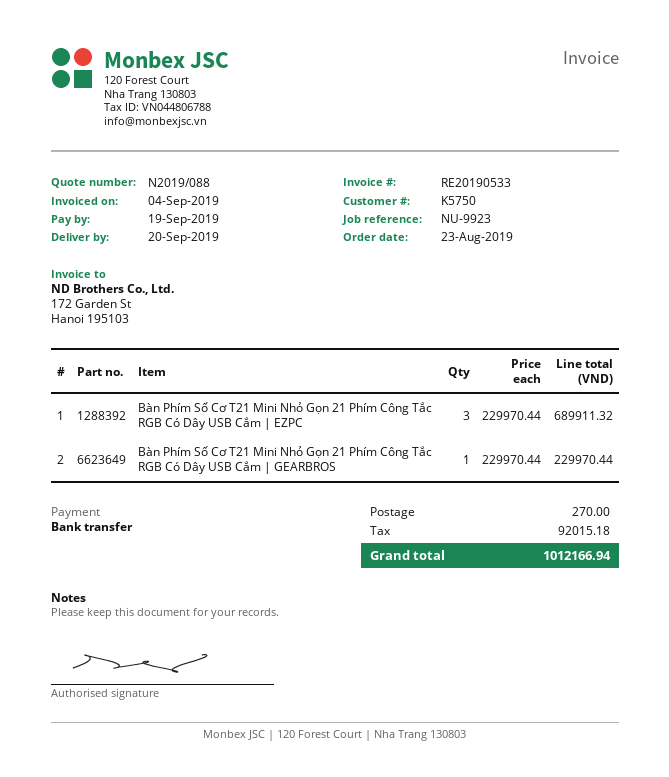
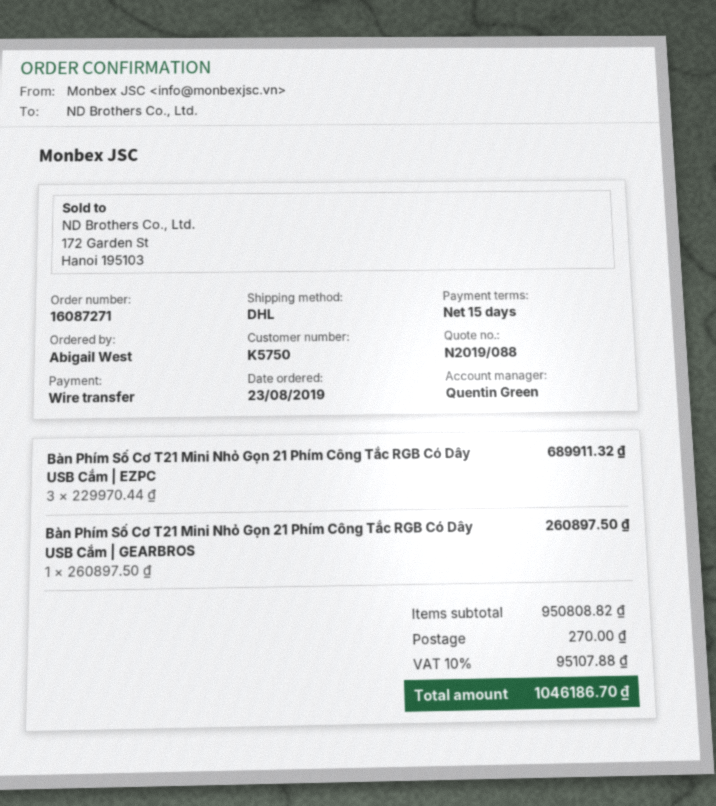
Bàn Phím Số Cơ T21 Mini Nhỏ Gọn 21 Phím Công Tắc RGB Có Dây USB Cắm | GEARBROS: 1 x 229970.44 = 229970.44 -> 1 x 260897.50 = 260897.50
tax: 92015.18 -> 95107.88
total: 1012166.94 -> 1046186.70

